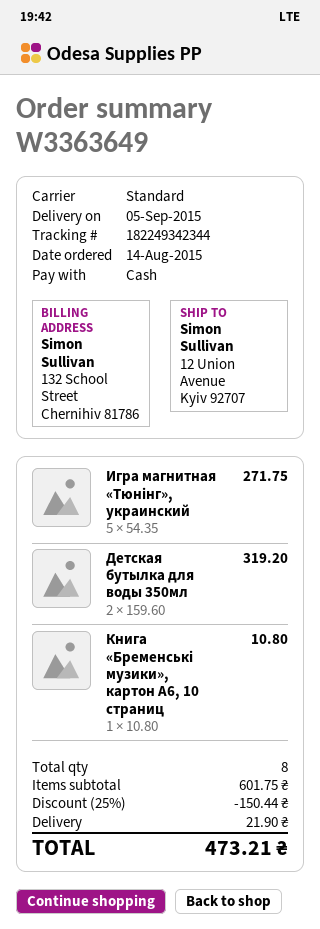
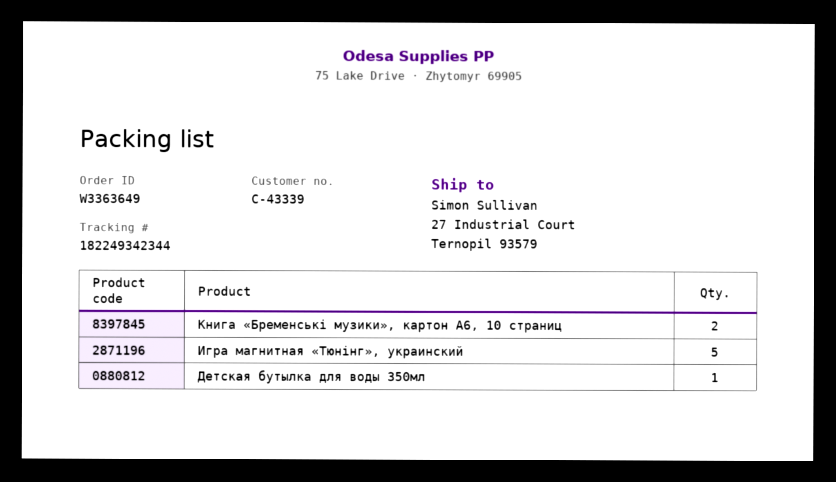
ship to: 12 Union Avenue, Kyiv 92707 -> 27 Industrial Court, Ternopil 93579
Детская бутылка для воды 350мл: 2 -> 1
Книга «Бременські музики», картон А6, 10 страниц: 1 -> 2

